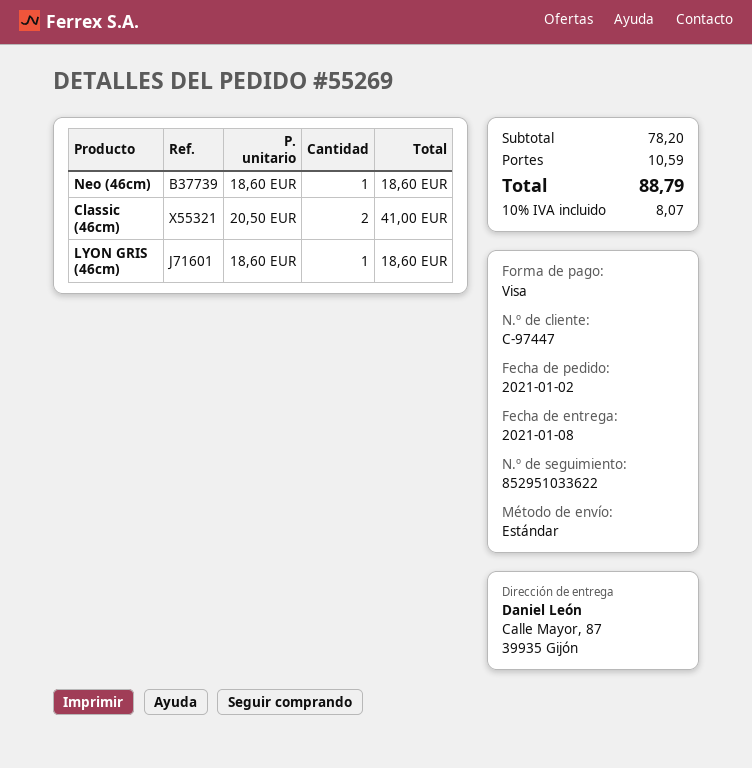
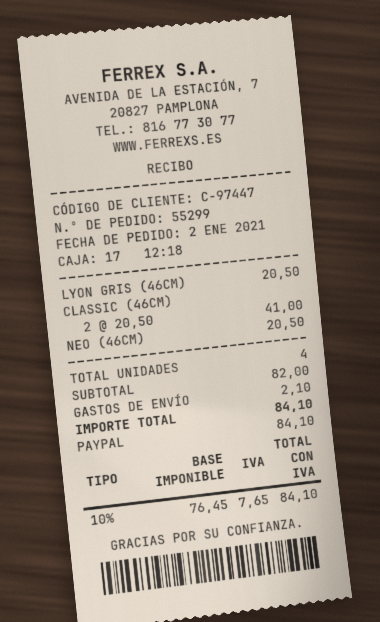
order number: 55269 -> 55299
payment method: Visa -> PayPal
Neo (46cm): 1 x 18.60 = 18.60 -> 1 x 20.50 = 20.50
LYON GRIS (46cm): 1 x 18.60 = 18.60 -> 1 x 20.50 = 20.50
subtotal: 78.20 -> 82.00
shipping: 10.59 -> 2.10
tax: 10% = 8.07 -> 10% = 7.65
total: 88.79 -> 84.10

